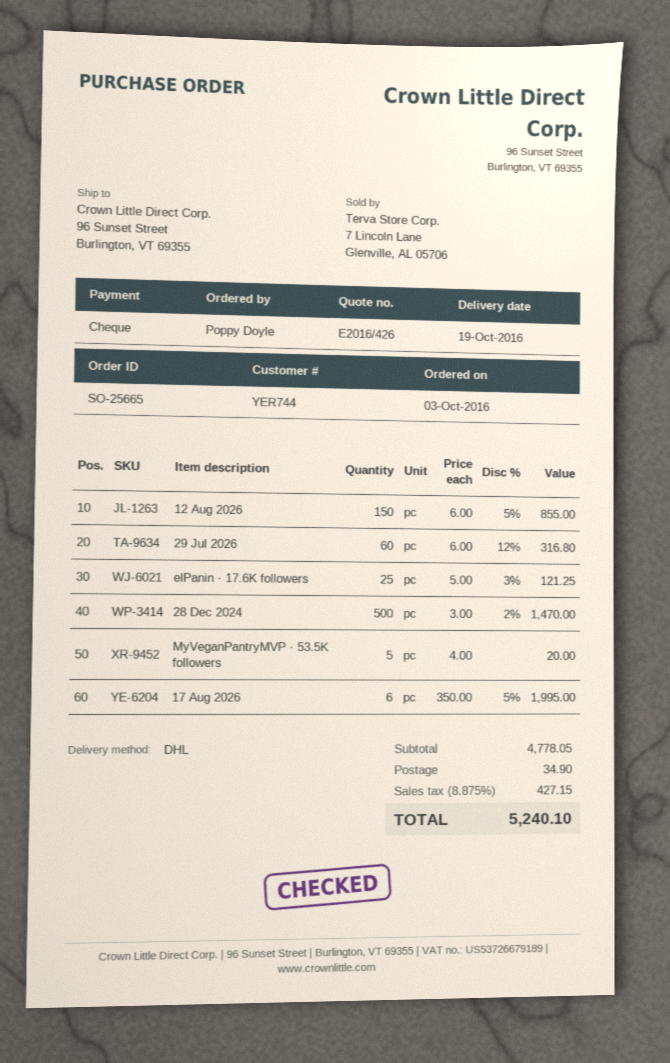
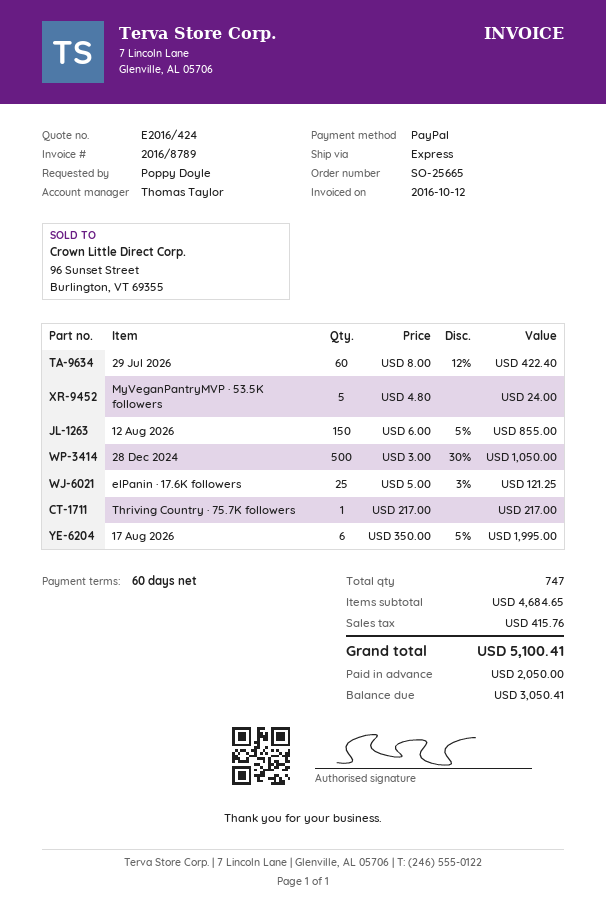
quote number: E2016/426 -> E2016/424
payment method: cheque -> PayPal
shipping method: DHL -> express
29 Jul 2026: 60 x 6.00 - 12% = 316.80 -> 60 x 8.00 - 12% = 422.40
28 Dec 2024: 500 x 3.00 - 2% = 1470.00 -> 500 x 3.00 - 30% = 1050.00
MyVeganPantryMVP · 53.5K followers: 5 x 4.00 = 20.00 -> 5 x 4.80 = 24.00
Thriving Country · 75.7K followers: none -> 1 x 217.00 = 217.00
subtotal: 4778.05 -> 4684.65
shipping: 34.90 -> none
tax: 427.15 -> 415.76
total: 5240.10 -> 5100.41

